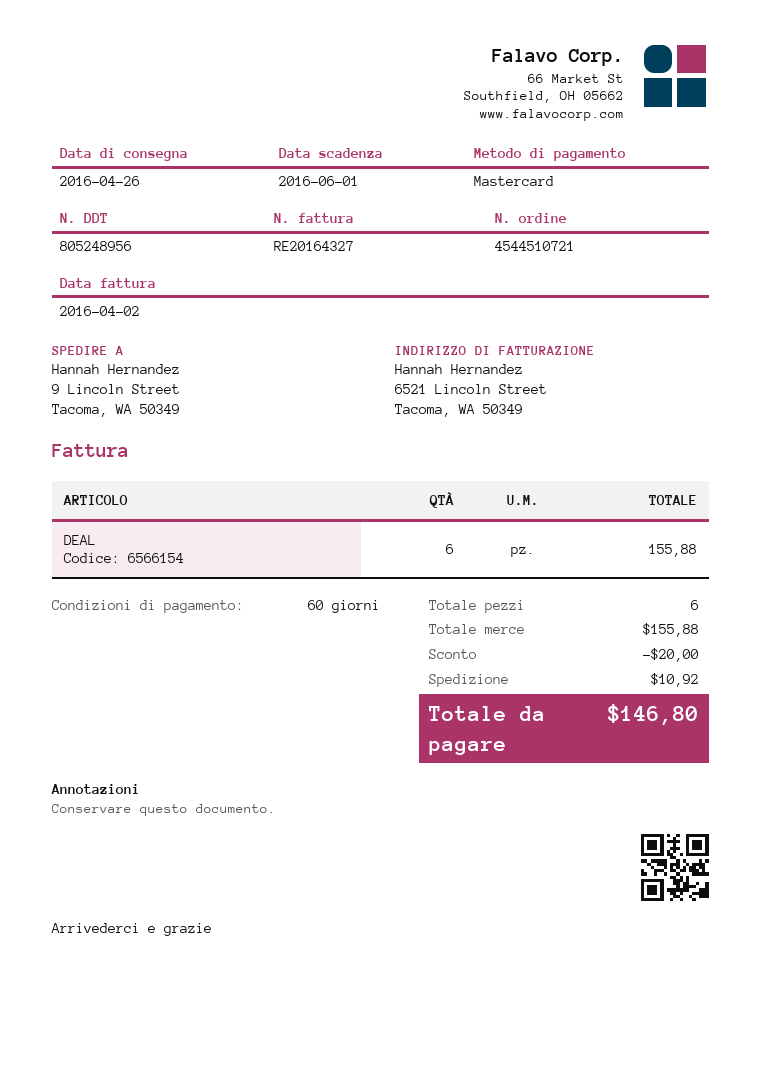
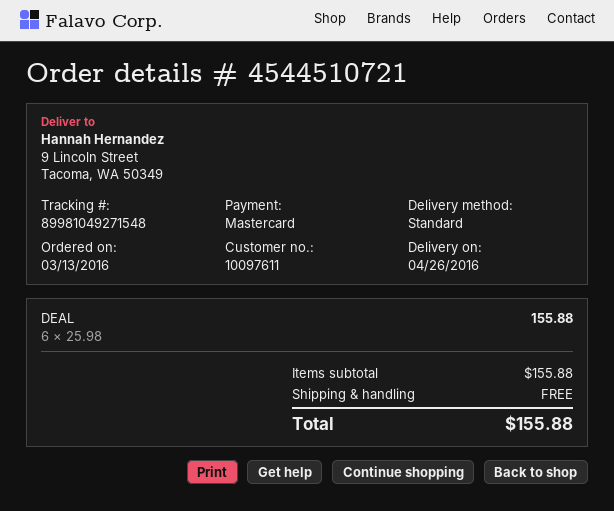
discount: 20.00 -> none
shipping: 10.92 -> 0.00
total: 146.80 -> 155.88

